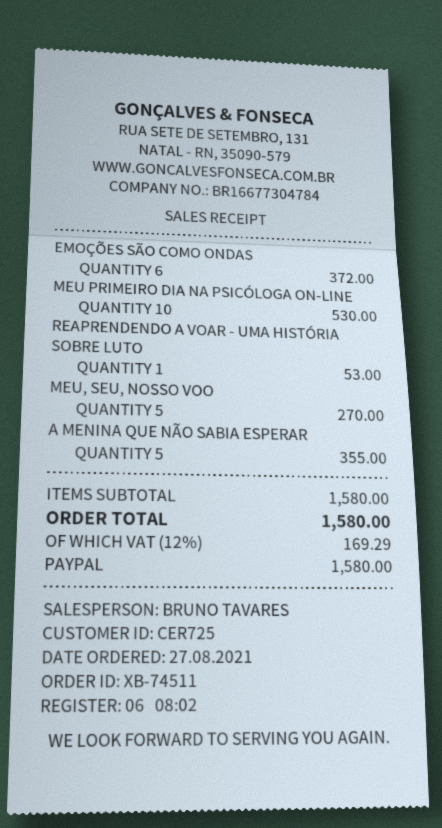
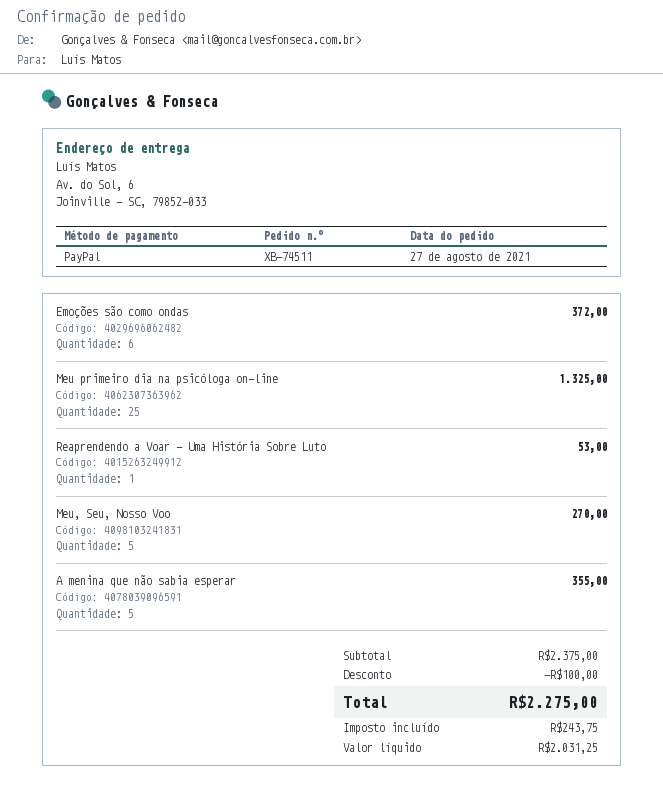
MEU PRIMEIRO DIA NA PSICÓLOGA ON-LINE: 10 for 530.00 -> 25 for 1325.00
subtotal: 1580.00 -> 2375.00
discount: none -> 100.00
tax: 169.29 -> 243.75
total: 1580.00 -> 2275.00

